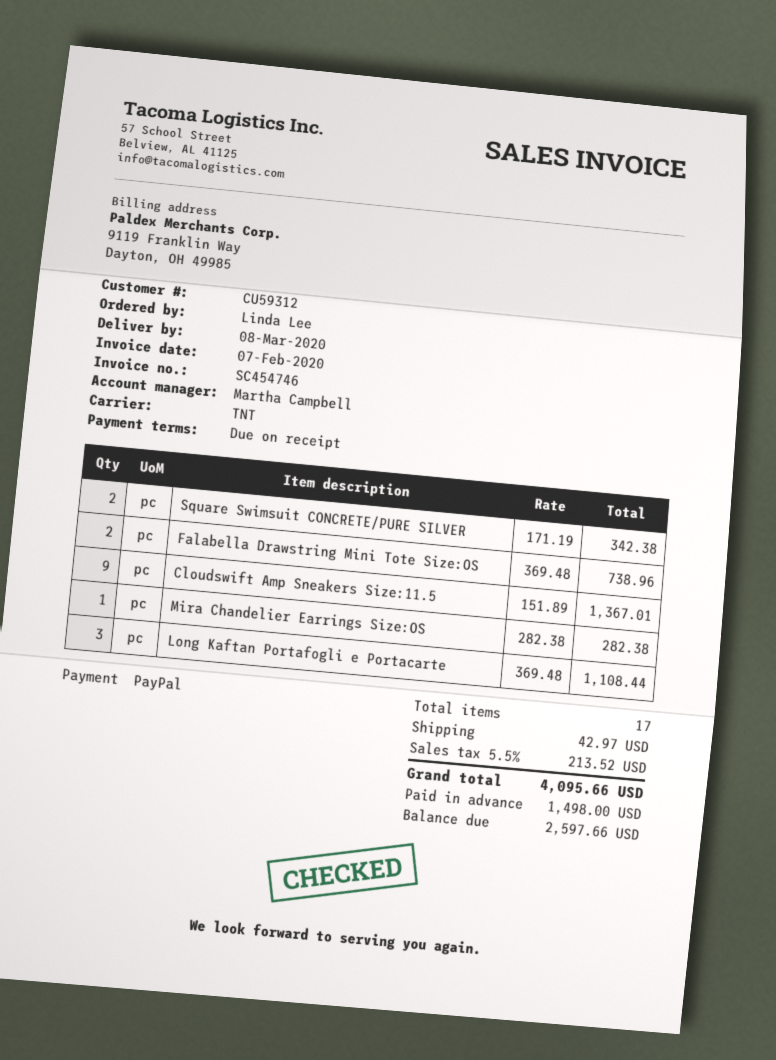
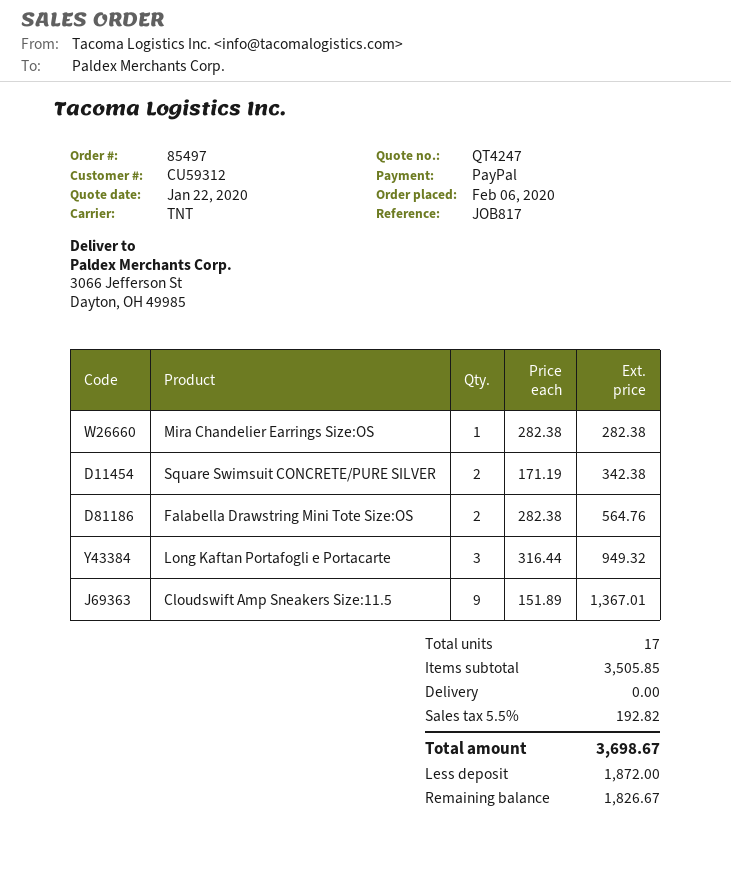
Falabella Drawstring Mini Tote Size:OS: 2 x 369.48 = 738.96 -> 2 x 282.38 = 564.76
Long Kaftan Portafogli e Portacarte: 3 x 369.48 = 1108.44 -> 3 x 316.44 = 949.32
shipping: 42.97 -> 0.00
tax: 5.5% = 213.52 -> 5.5% = 192.82
total: 4095.66 -> 3698.67
deposit: 1498.00 -> 1872.00
balance: 2597.66 -> 1826.67

